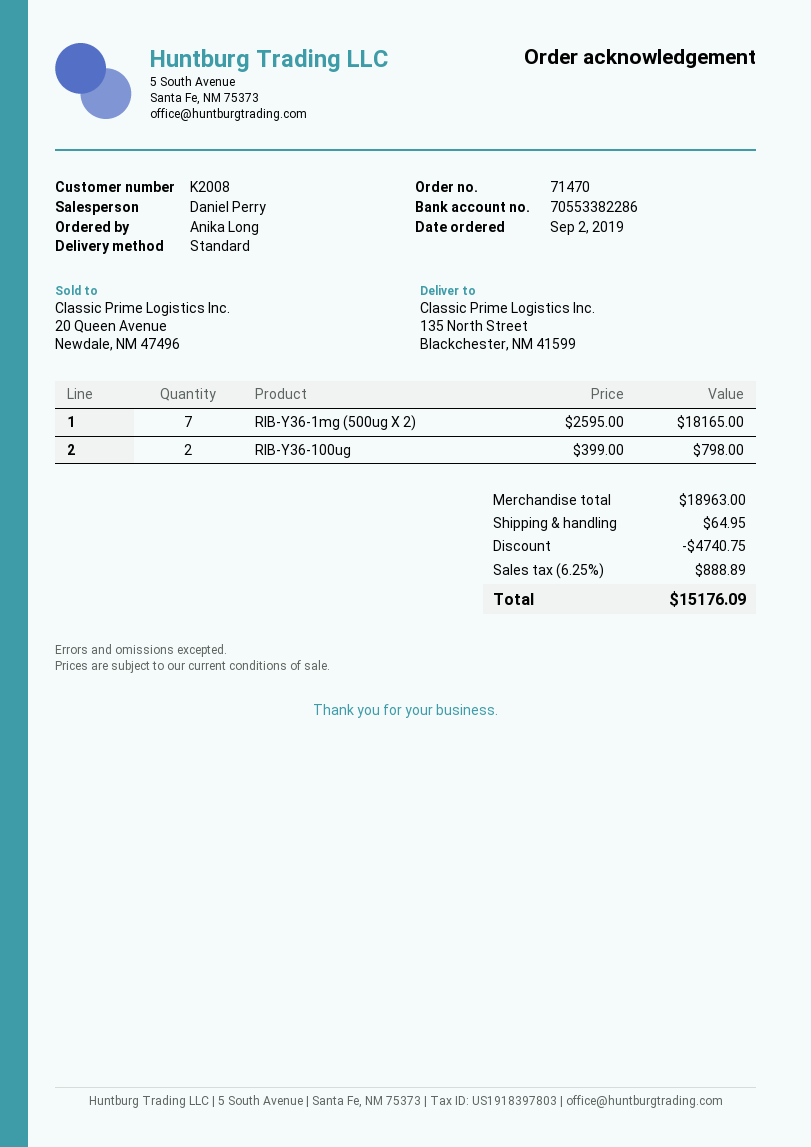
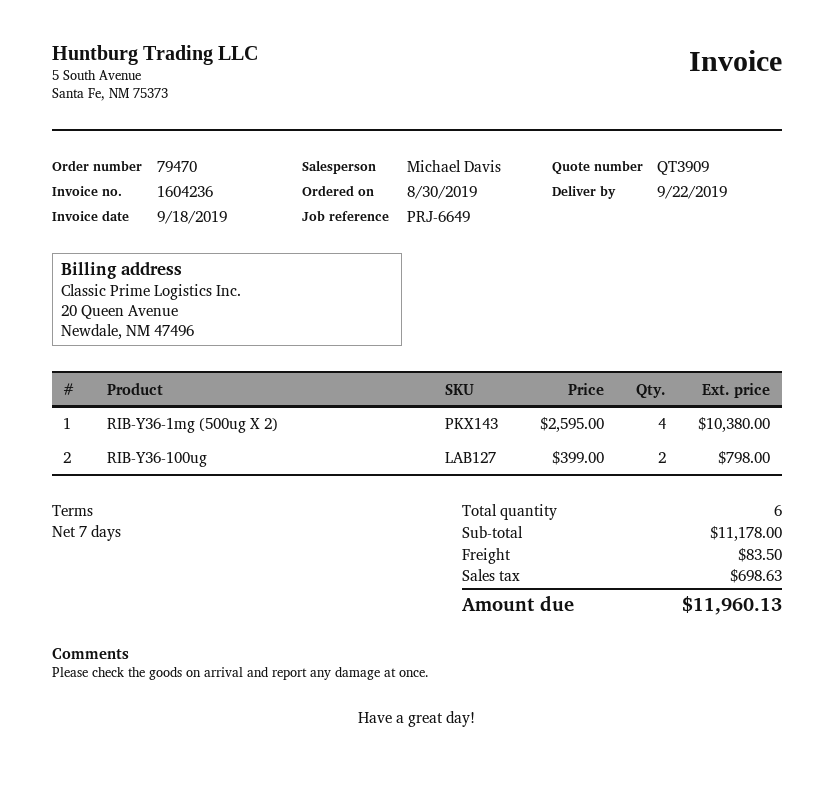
order number: 71470 -> 79470
order date: 2019-09-02 -> 2019-08-30
sales rep: Daniel Perry -> Michael Davis
RIB-Y36-1mg (500ug X 2): 7 x 2595.00 = 18165.00 -> 4 x 2595.00 = 10380.00
subtotal: 18963.00 -> 11178.00
discount: 4740.75 -> none
shipping: 64.95 -> 83.50
tax: 888.89 -> 698.63
total: 15176.09 -> 11960.13

